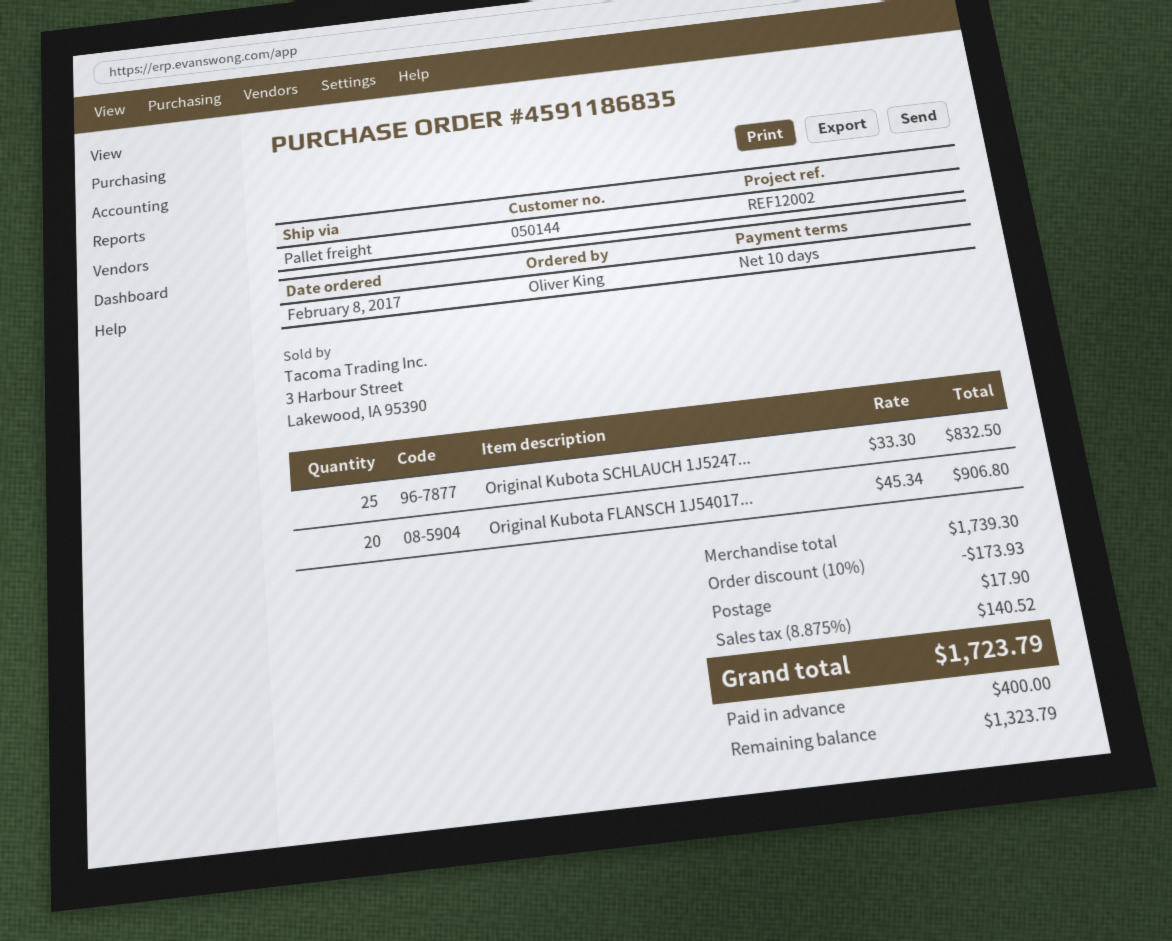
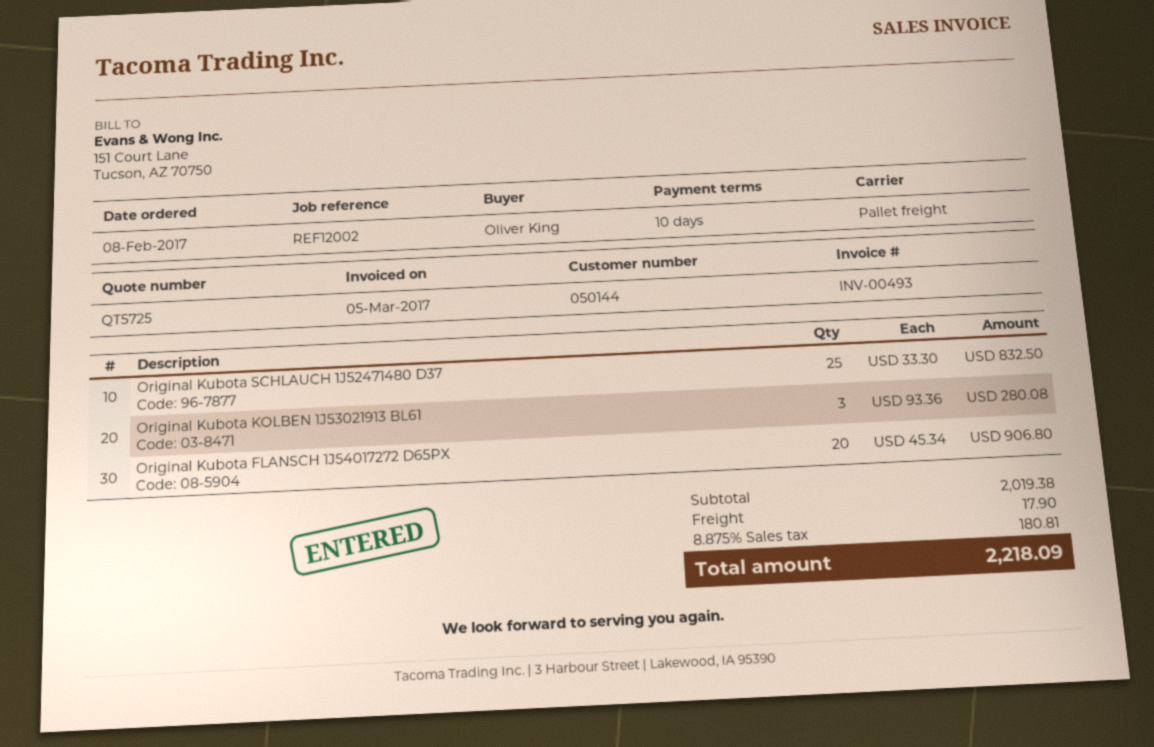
Original Kubota KOLBEN 1J53021913 BL61: none -> 3 x 93.36 = 280.08
subtotal: 1739.30 -> 2019.38
discount: 10% = 173.93 -> none
tax: 8.875% = 140.52 -> 8.875% = 180.81
total: 1723.79 -> 2218.09

